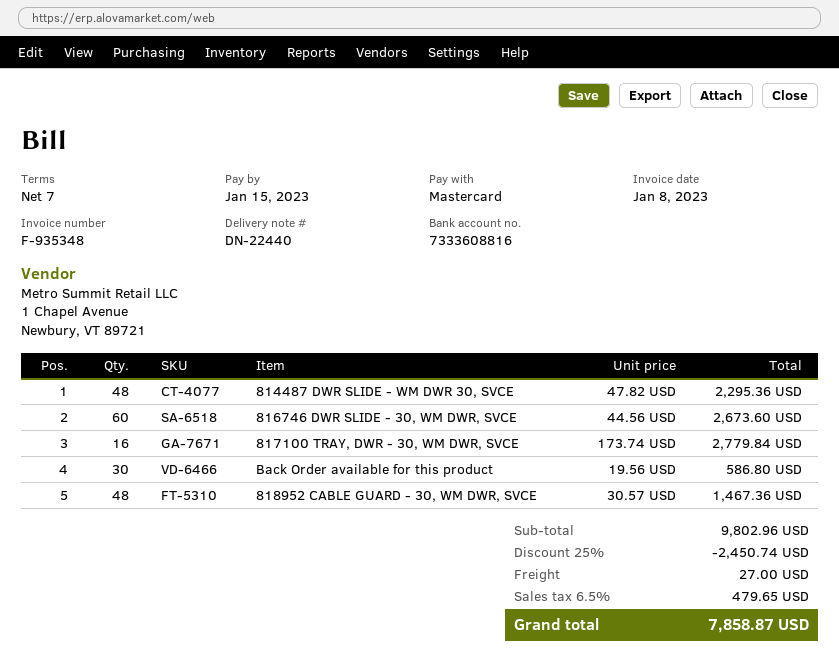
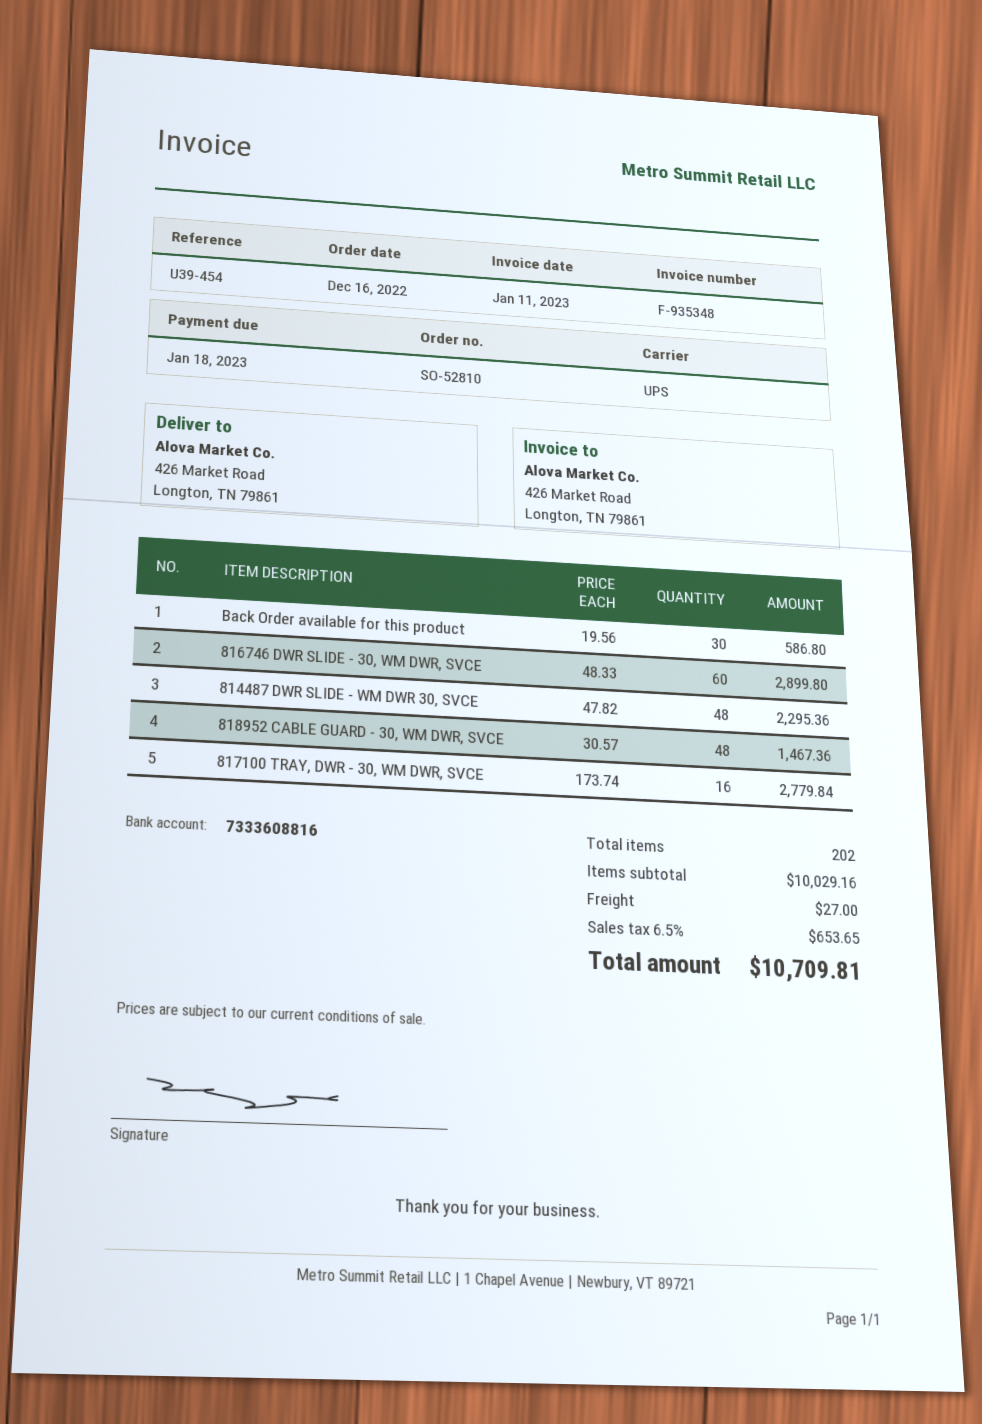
invoice date: 2023-01-08 -> 2023-01-11
due date: 2023-01-15 -> 2023-01-18
816746 DWR SLIDE - 30, WM DWR, SVCE: 60 x 44.56 = 2673.60 -> 60 x 48.33 = 2899.80
subtotal: 9802.96 -> 10029.16
discount: 25% = 2450.74 -> none
tax: 6.5% = 479.65 -> 6.5% = 653.65
total: 7858.87 -> 10709.81

